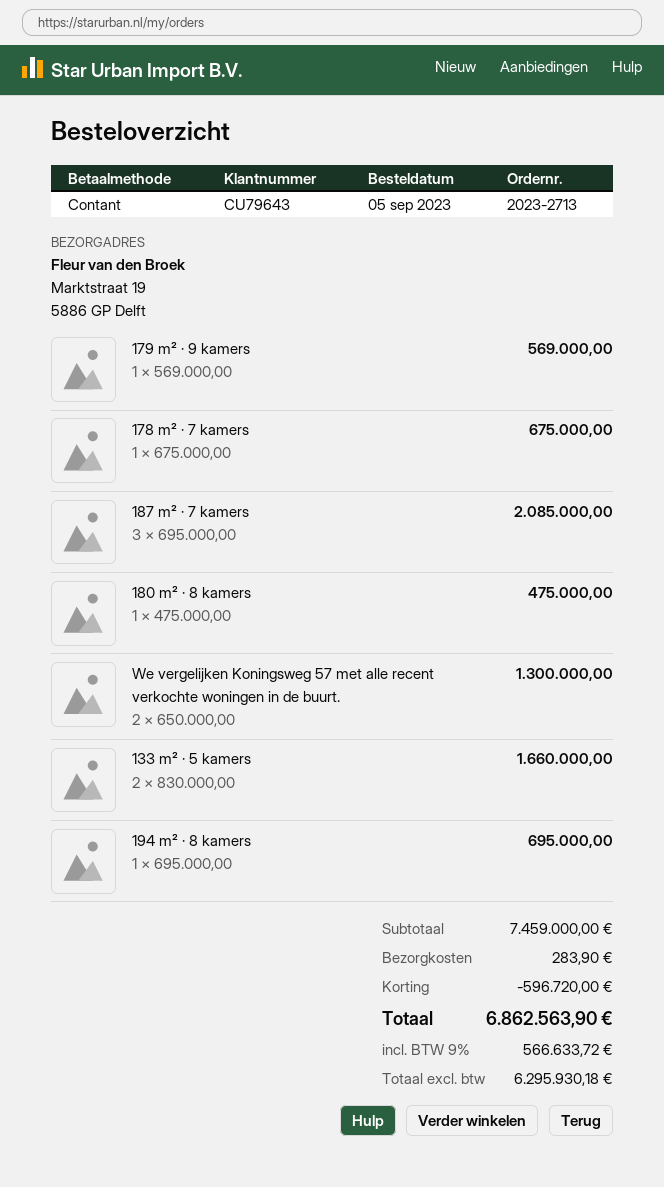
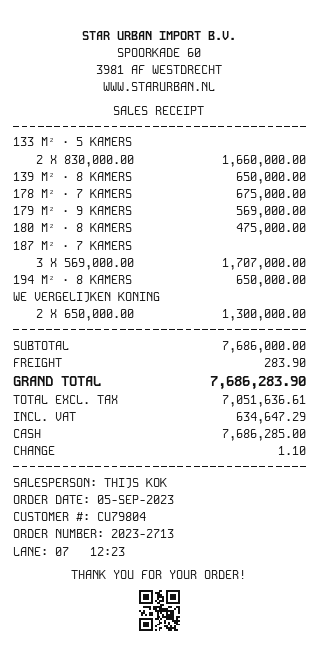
customer number: CU79643 -> CU79804
187 m² · 7 kamers: 3 x 695000.00 = 2085000.00 -> 3 x 569000.00 = 1707000.00
194 m² · 8 kamers: 1 x 695000.00 = 695000.00 -> 1 x 650000.00 = 650000.00
139 M² · 8 KAMERS: none -> 1 x 650000.00 = 650000.00
subtotal: 7459000.00 -> 7686000.00
discount: 596720.00 -> none
net: 6295930.18 -> 7051636.61
tax: 566633.72 -> 634647.29
total: 6862563.90 -> 7686283.90

